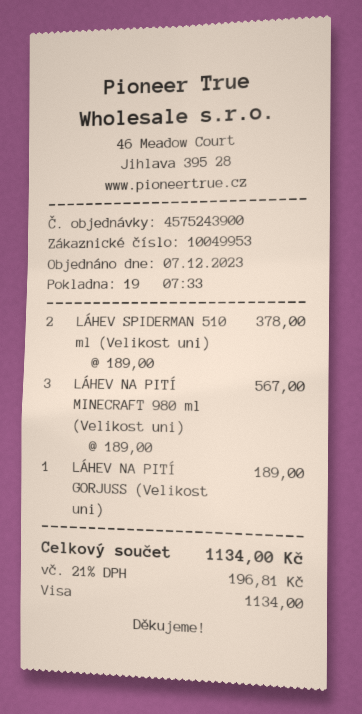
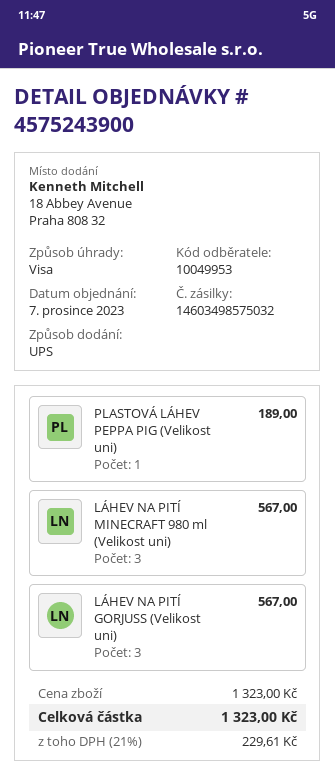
LÁHEV SPIDERMAN 510 ml (Velikost uni): 2 for 378.00 -> none
LÁHEV NA PITÍ GORJUSS (Velikost uni): 1 for 189.00 -> 3 for 567.00
PLASTOVÁ LÁHEV PEPPA PIG (Velikost uni): none -> 1 for 189.00
tax: 21% = 196.81 -> 21% = 229.61
total: 1134.00 -> 1323.00

